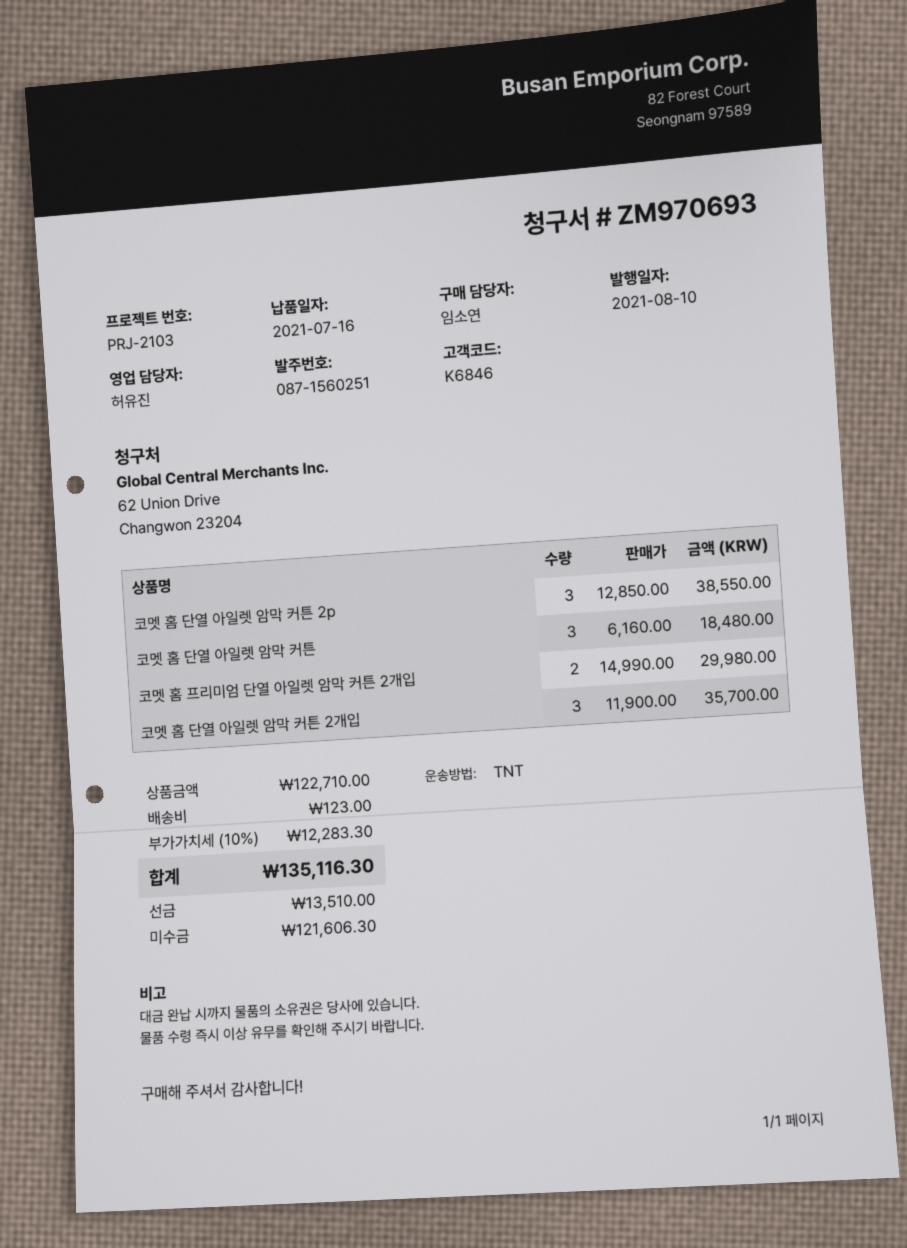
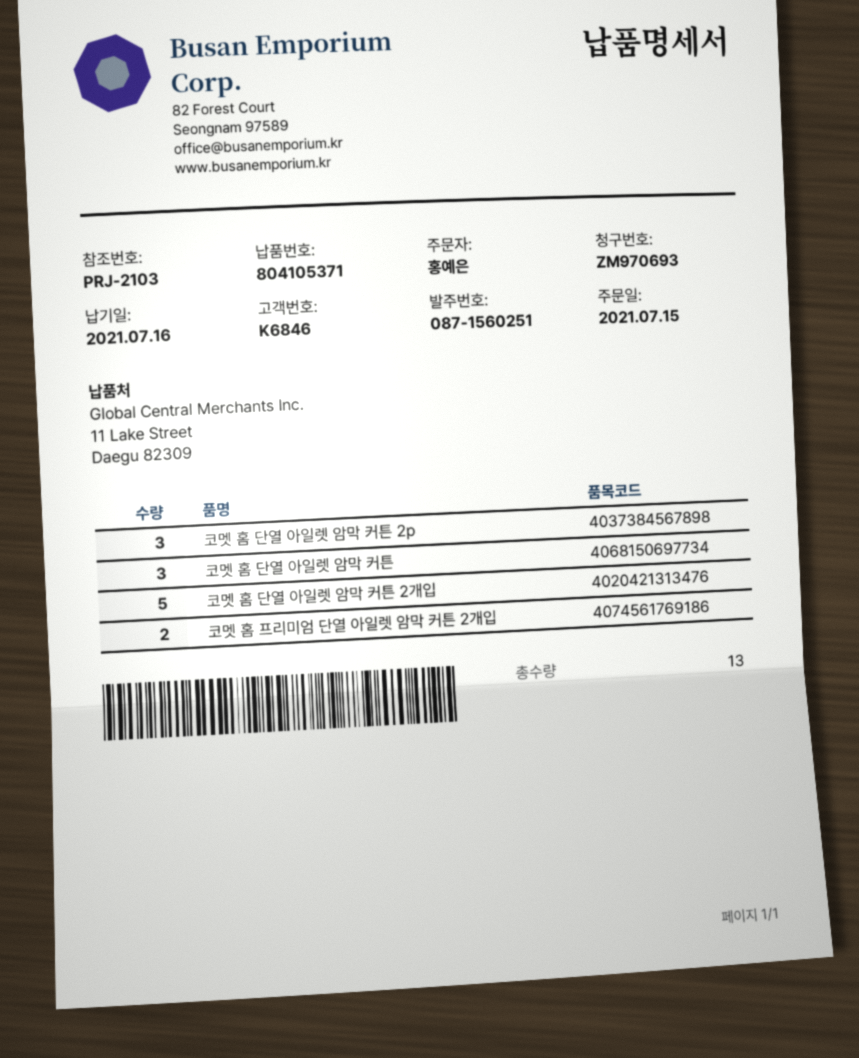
ordered by: 임소연 -> 홍예은
코멧 홈 단열 아일렛 암막 커튼 2개입: 3 -> 5

